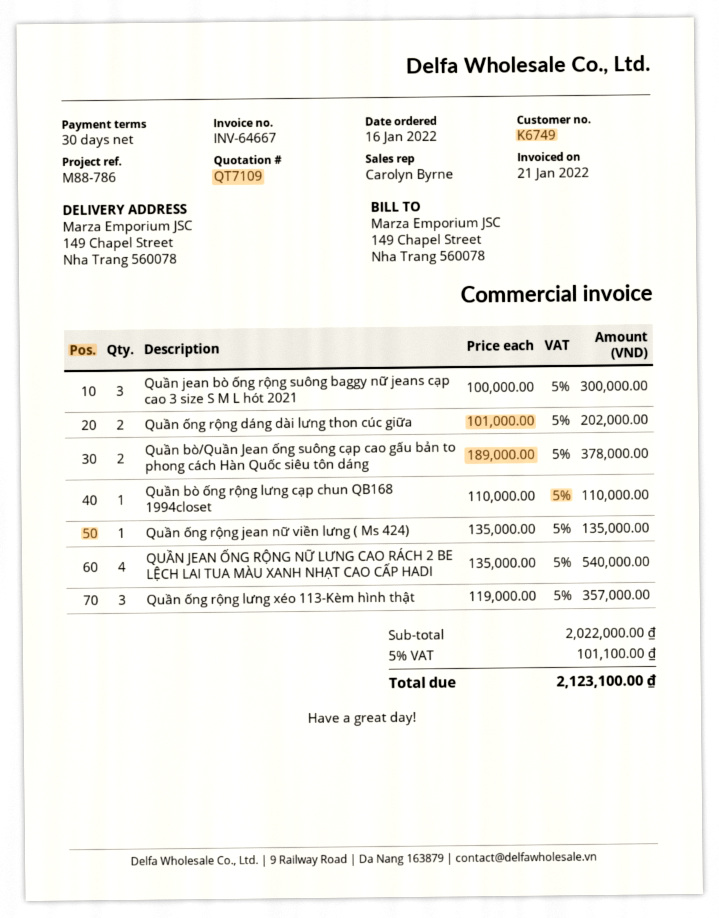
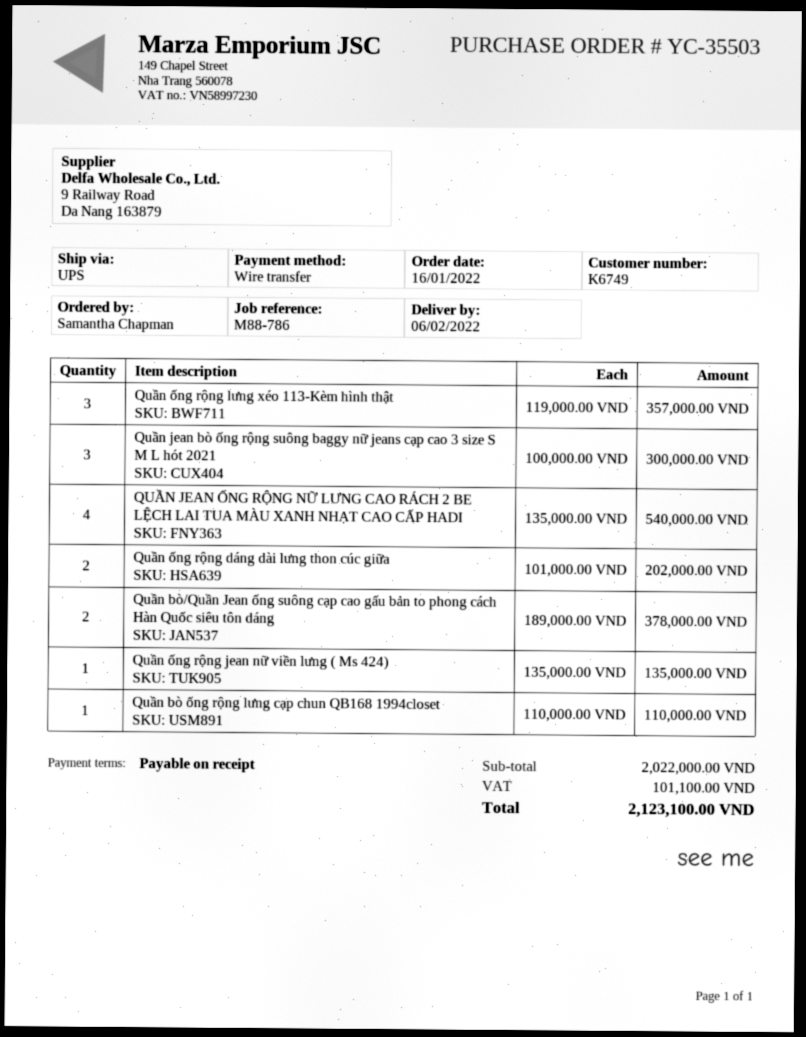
payment terms: 30 days -> on receipt

